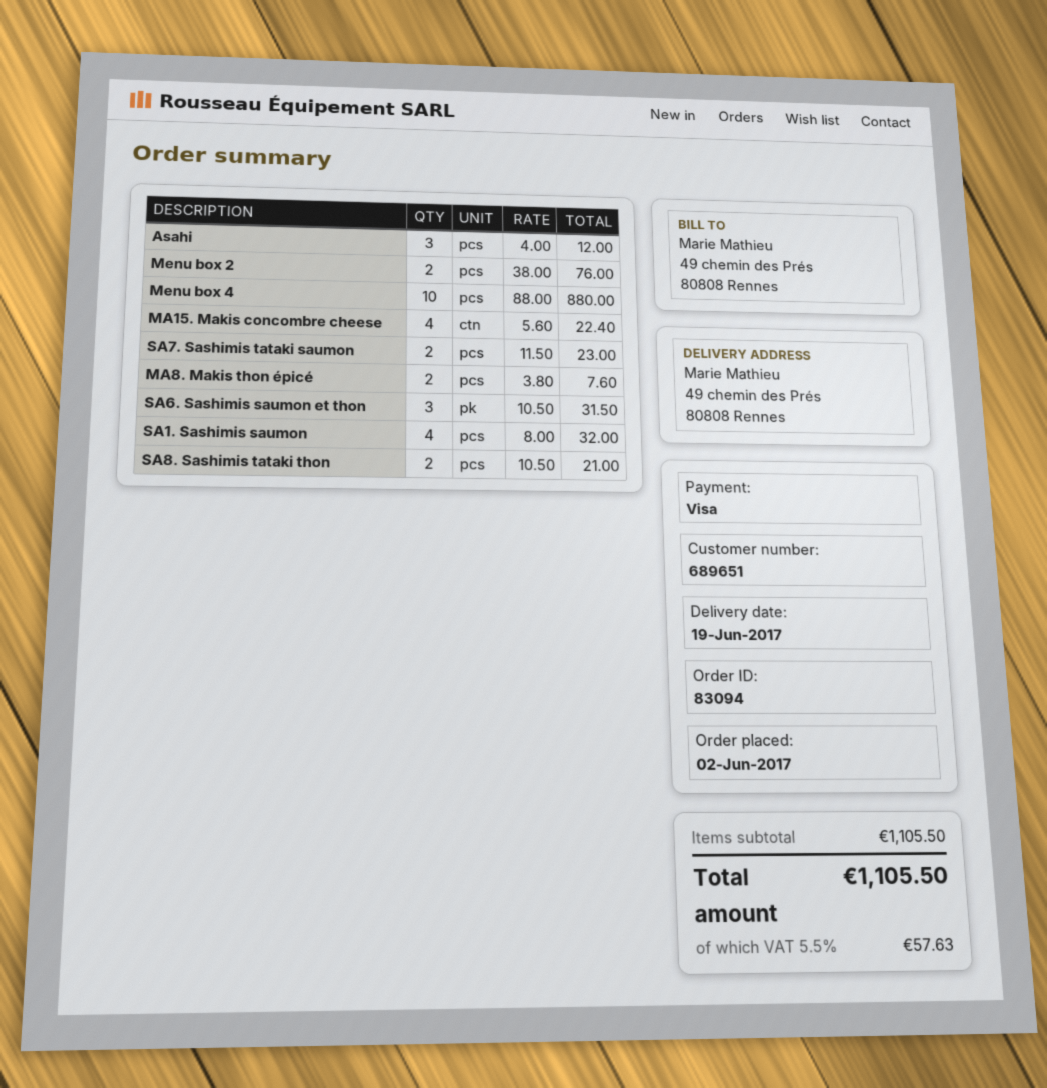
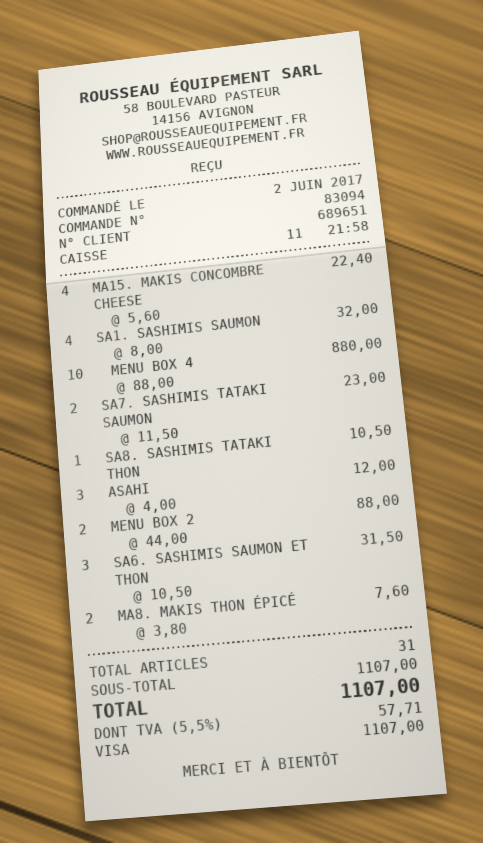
Menu box 2: 2 x 38.00 = 76.00 -> 2 x 44.00 = 88.00
SA8. Sashimis tataki thon: 2 x 10.50 = 21.00 -> 1 x 10.50 = 10.50
subtotal: 1105.50 -> 1107.00
tax: 5.5% = 57.63 -> 5.5% = 57.71
total: 1105.50 -> 1107.00

